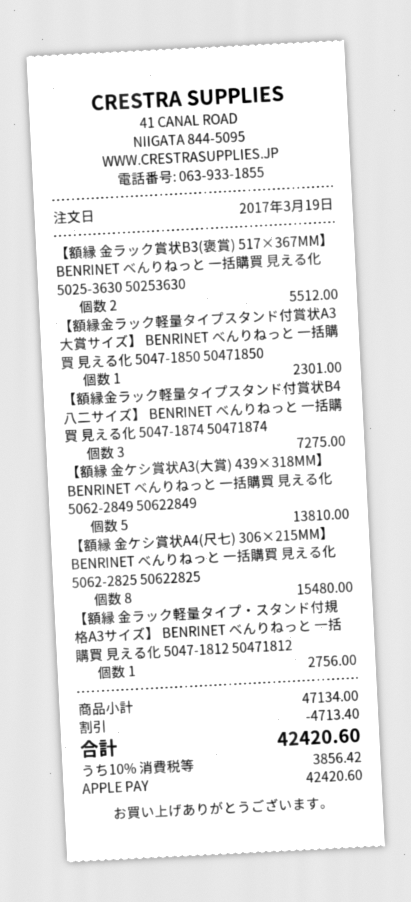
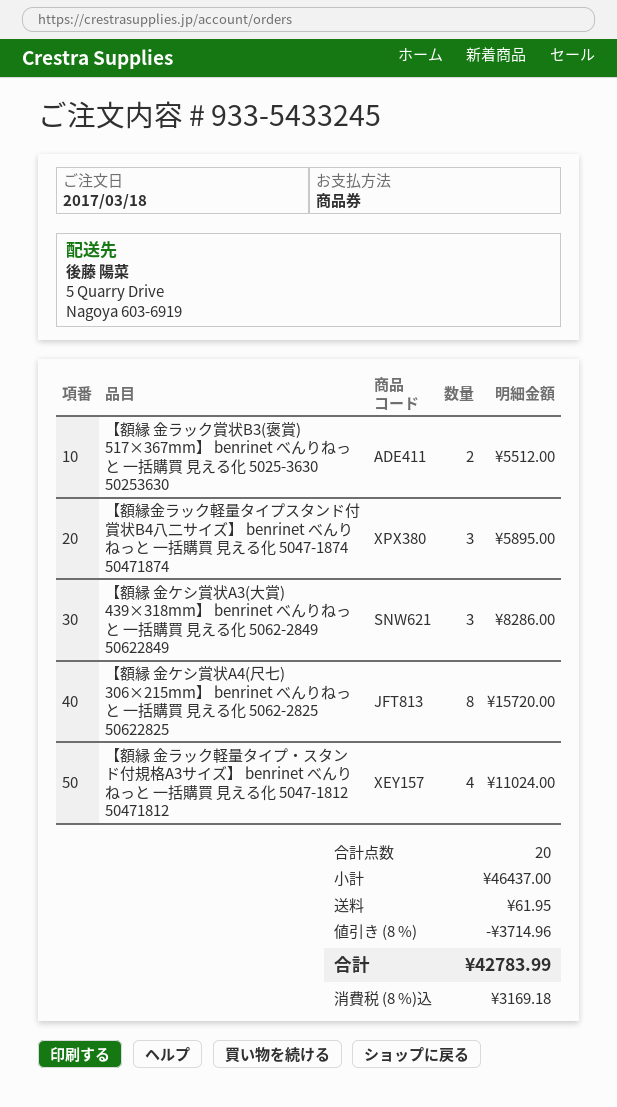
order date: 2017-03-19 -> 2017-03-18
payment method: Apple Pay -> gift card
【額縁金ラック軽量タイプスタンド付賞状A3大賞サイズ】 BENRINET べんりねっと 一括購買 見える化 5047-1850 50471850: 1 for 2301.00 -> none
【額縁金ラック軽量タイプスタンド付賞状B4八二サイズ】 BENRINET べんりねっと 一括購買 見える化 5047-1874 50471874: 3 for 7275.00 -> 3 for 5895.00
【額縁 金ケシ賞状A3(大賞) 439×318MM】 BENRINET べんりねっと 一括購買 見える化 5062-2849 50622849: 5 for 13810.00 -> 3 for 8286.00
【額縁 金ケシ賞状A4(尺七) 306×215MM】 BENRINET べんりねっと 一括購買 見える化 5062-2825 50622825: 8 for 15480.00 -> 8 for 15720.00
【額縁 金ラック軽量タイプ・スタンド付規格A3サイズ】 BENRINET べんりねっと 一括購買 見える化 5047-1812 50471812: 1 for 2756.00 -> 4 for 11024.00
subtotal: 47134.00 -> 46437.00
discount: 4713.40 -> 3714.96
shipping: none -> 61.95
tax: 10% = 3856.42 -> 8% = 3169.18
total: 42420.60 -> 42783.99

